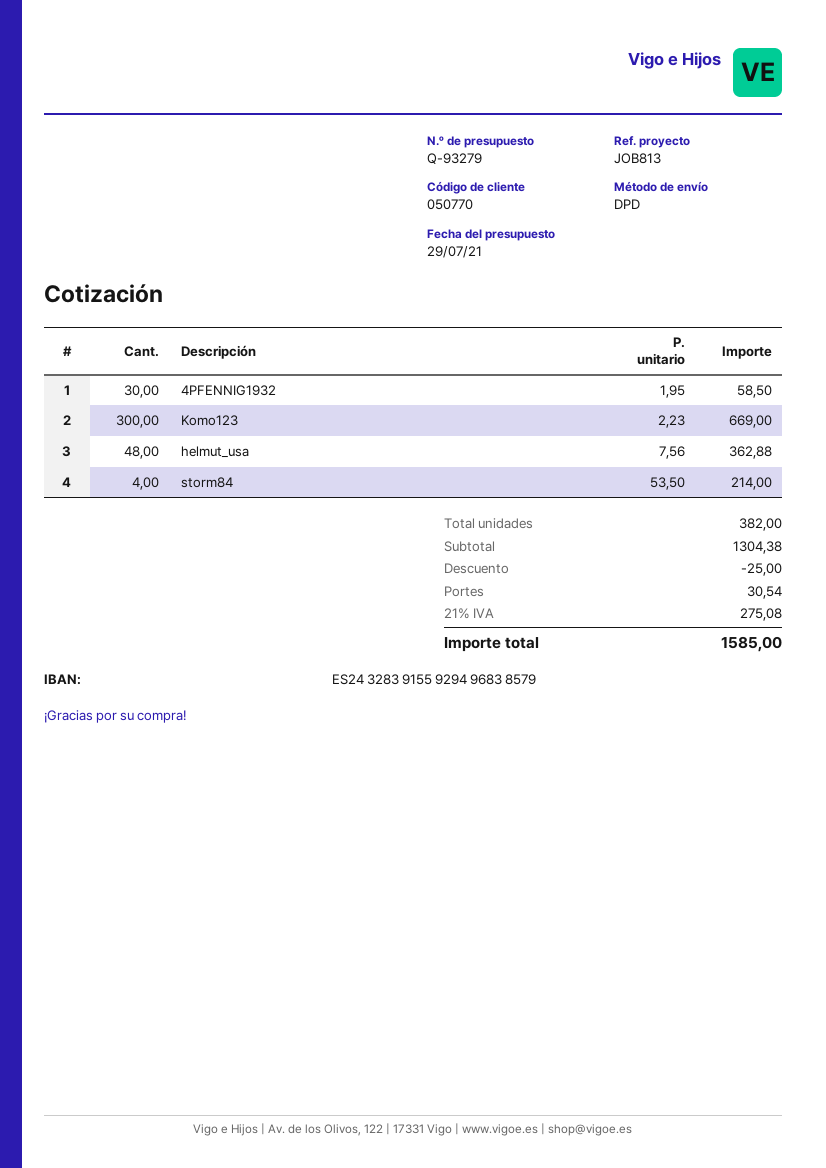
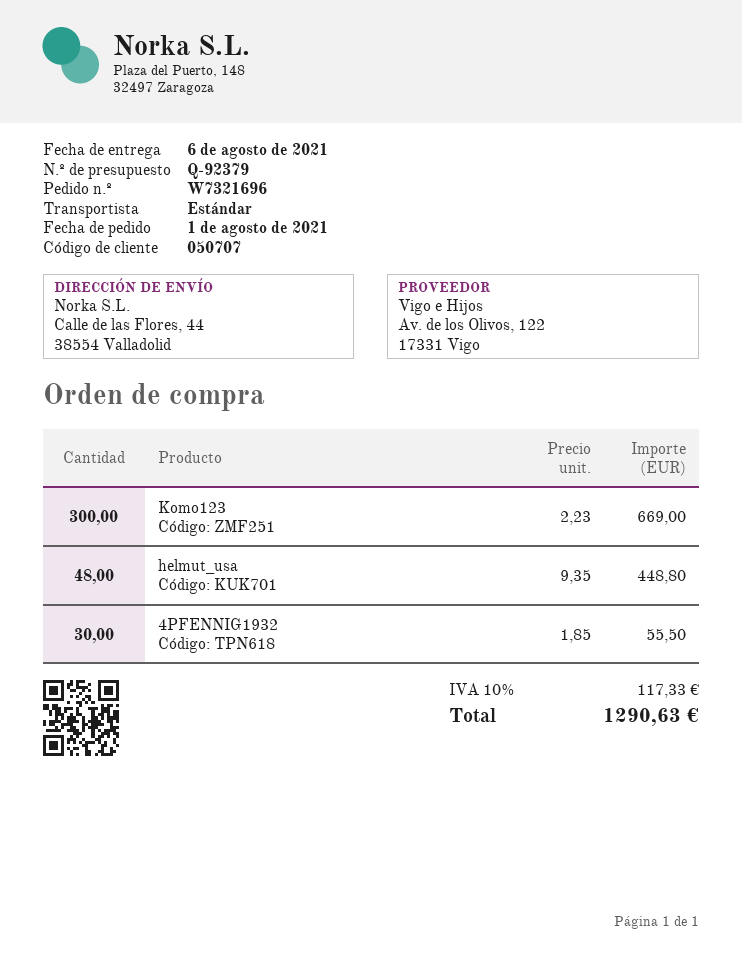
quote number: Q-93279 -> Q-92379
customer number: 050770 -> 050707
shipping method: DPD -> standard
4PFENNIG1932: 30 x 1.95 = 58.50 -> 30 x 1.85 = 55.50
helmut_usa: 48 x 7.56 = 362.88 -> 48 x 9.35 = 448.80
storm84: 4 x 53.50 = 214.00 -> none
discount: 25.00 -> none
shipping: 30.54 -> none
tax: 21% = 275.08 -> 10% = 117.33
total: 1585.00 -> 1290.63

